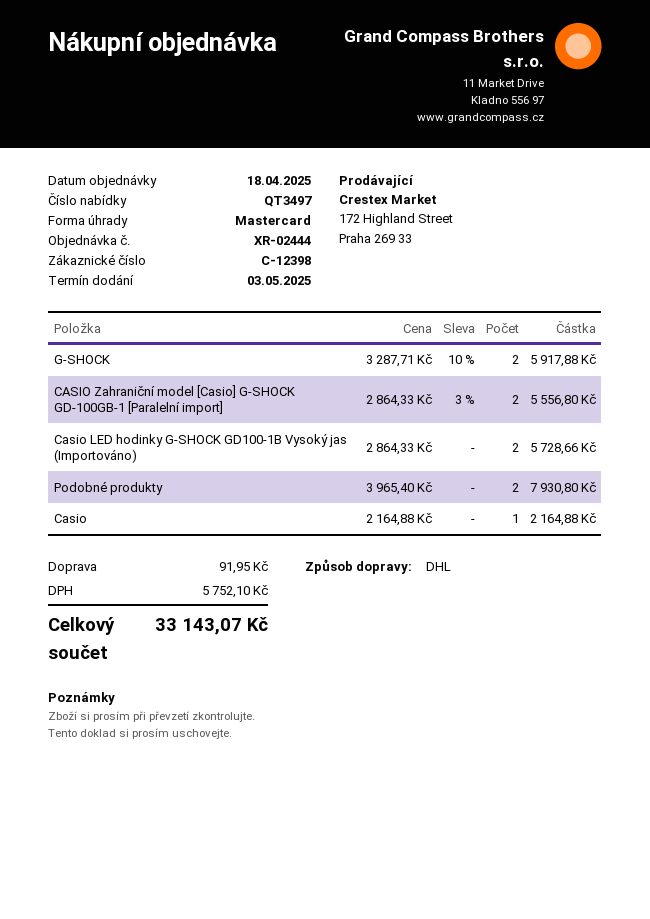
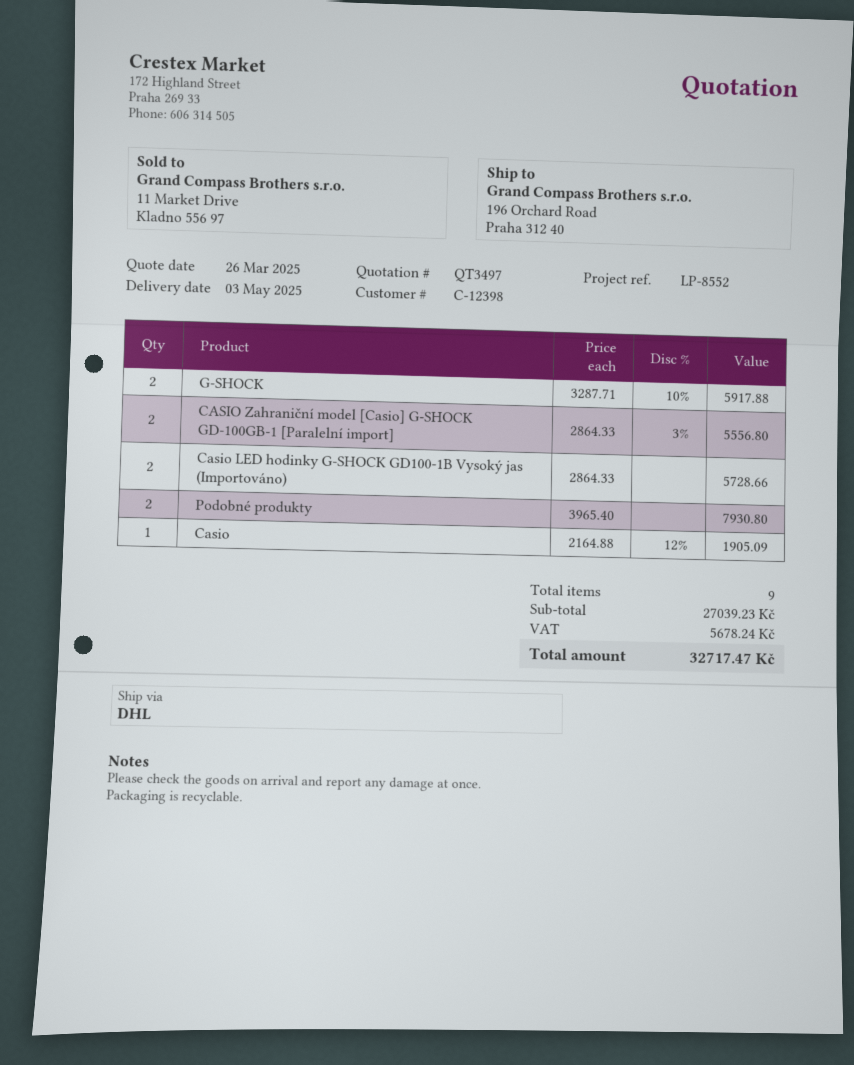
Casio: 1 x 2164.88 = 2164.88 -> 1 x 2164.88 - 12% = 1905.09
shipping: 91.95 -> none
tax: 5752.10 -> 5678.24
total: 33143.07 -> 32717.47

